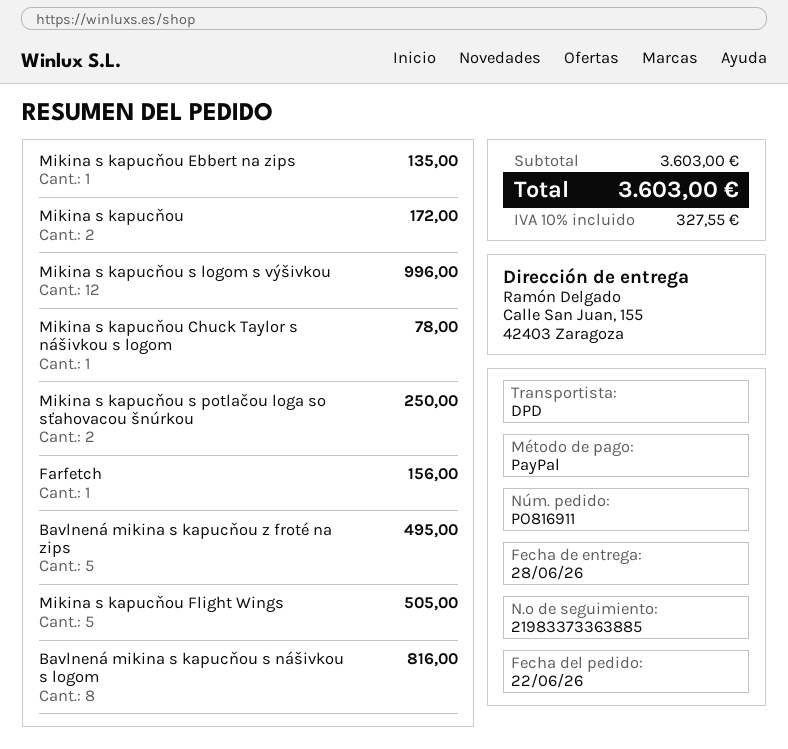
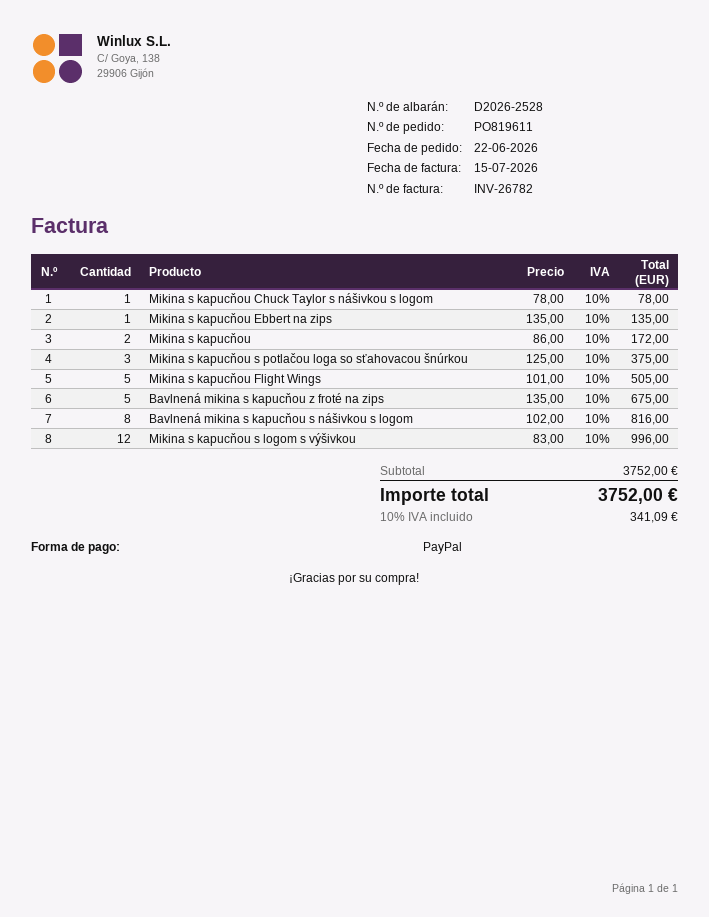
order number: PO816911 -> PO819611
Mikina s kapucňou s potlačou loga so sťahovacou šnúrkou: 2 for 250.00 -> 3 for 375.00
Farfetch: 1 for 156.00 -> none
Bavlnená mikina s kapucňou z froté na zips: 5 for 495.00 -> 5 for 675.00
subtotal: 3603.00 -> 3752.00
tax: 10% = 327.55 -> 10% = 341.09
total: 3603.00 -> 3752.00

